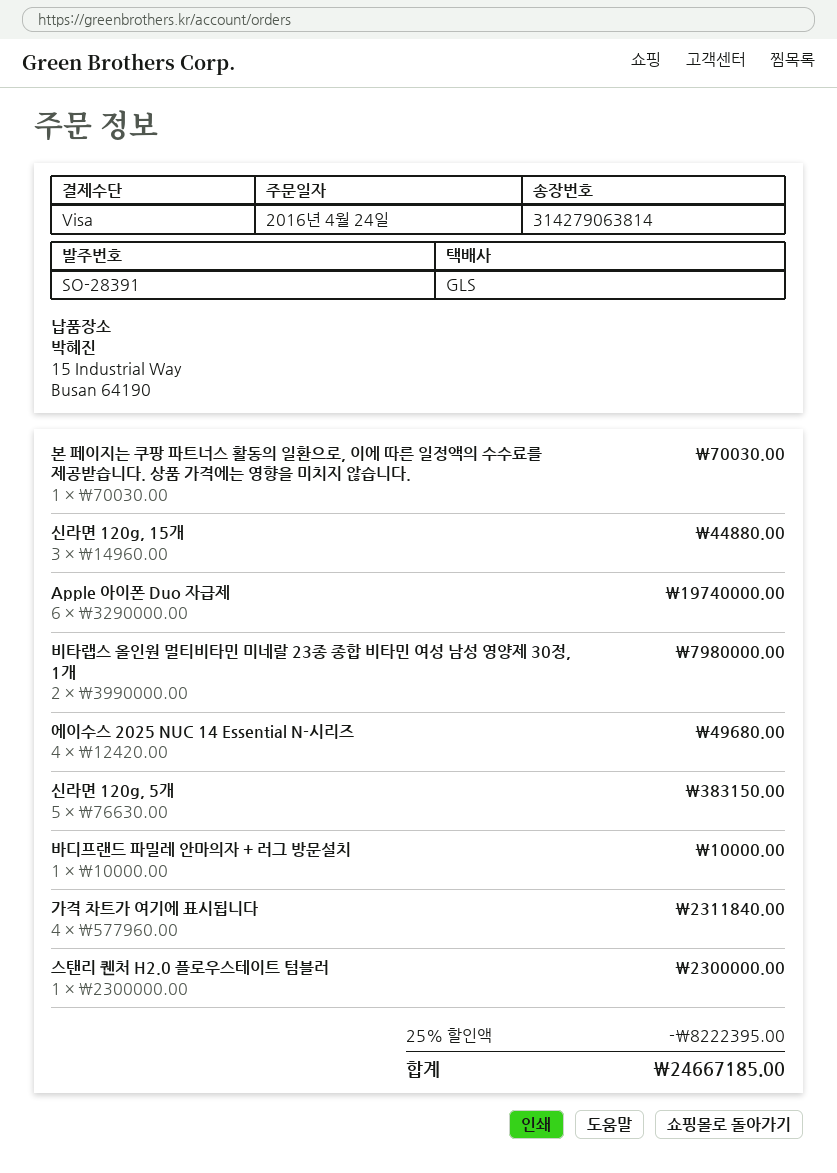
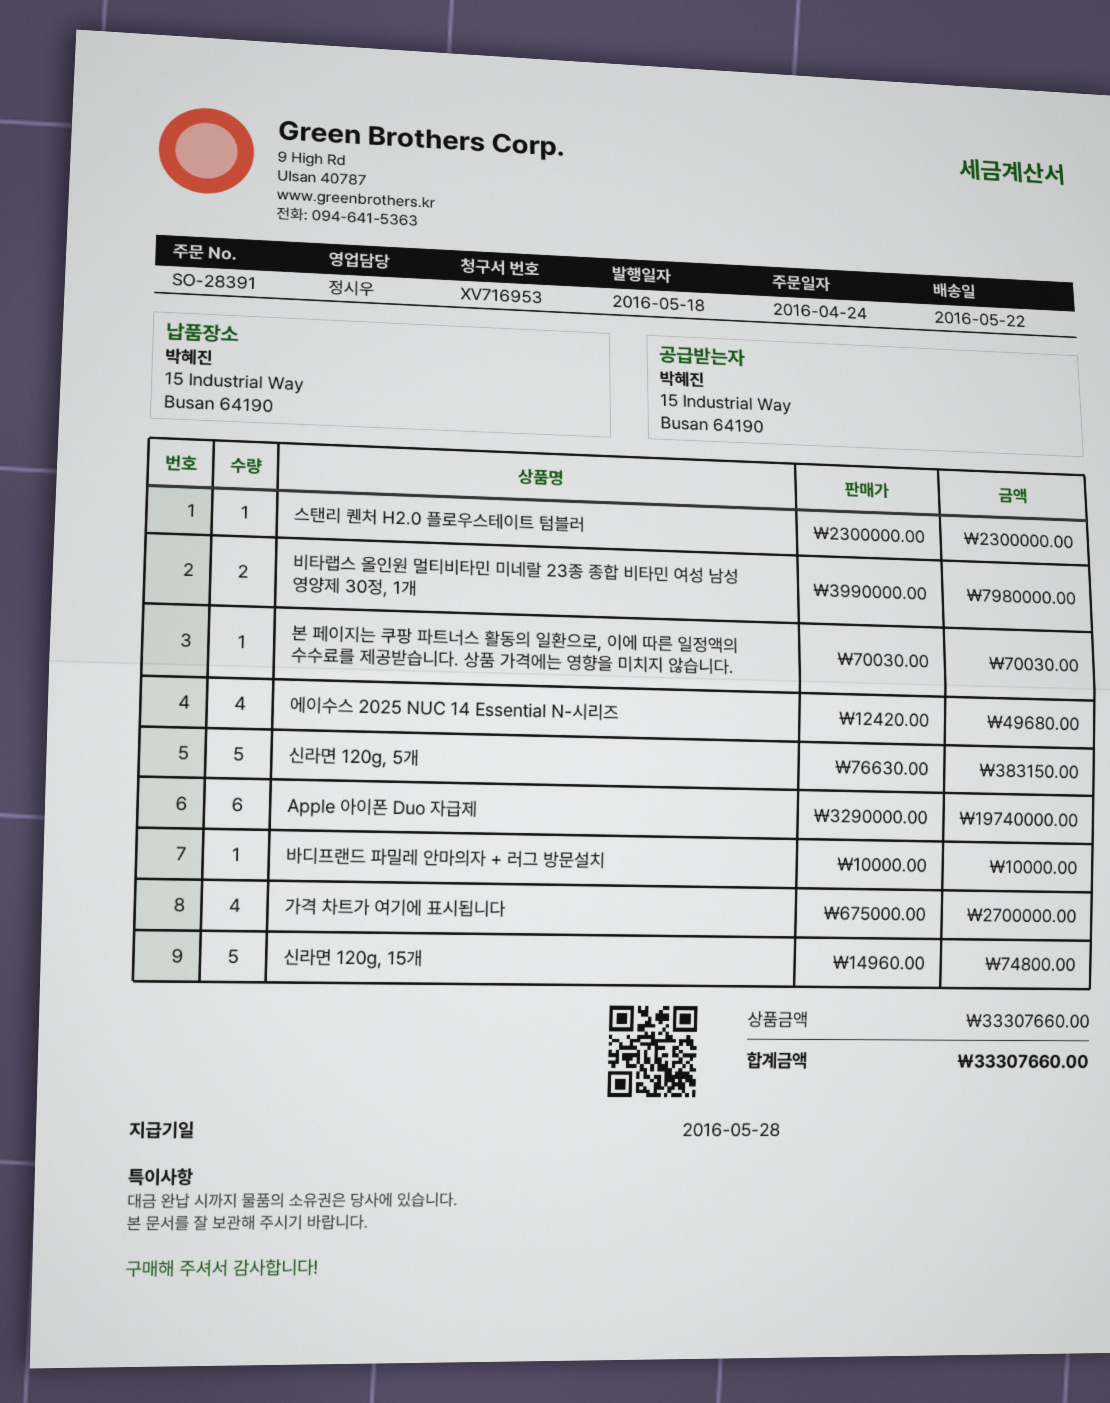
신라면 120g, 15개: 3 x 14960.00 = 44880.00 -> 5 x 14960.00 = 74800.00
가격 차트가 여기에 표시됩니다: 4 x 577960.00 = 2311840.00 -> 4 x 675000.00 = 2700000.00
discount: 25% = 8222395.00 -> none
total: 24667185.00 -> 33307660.00

